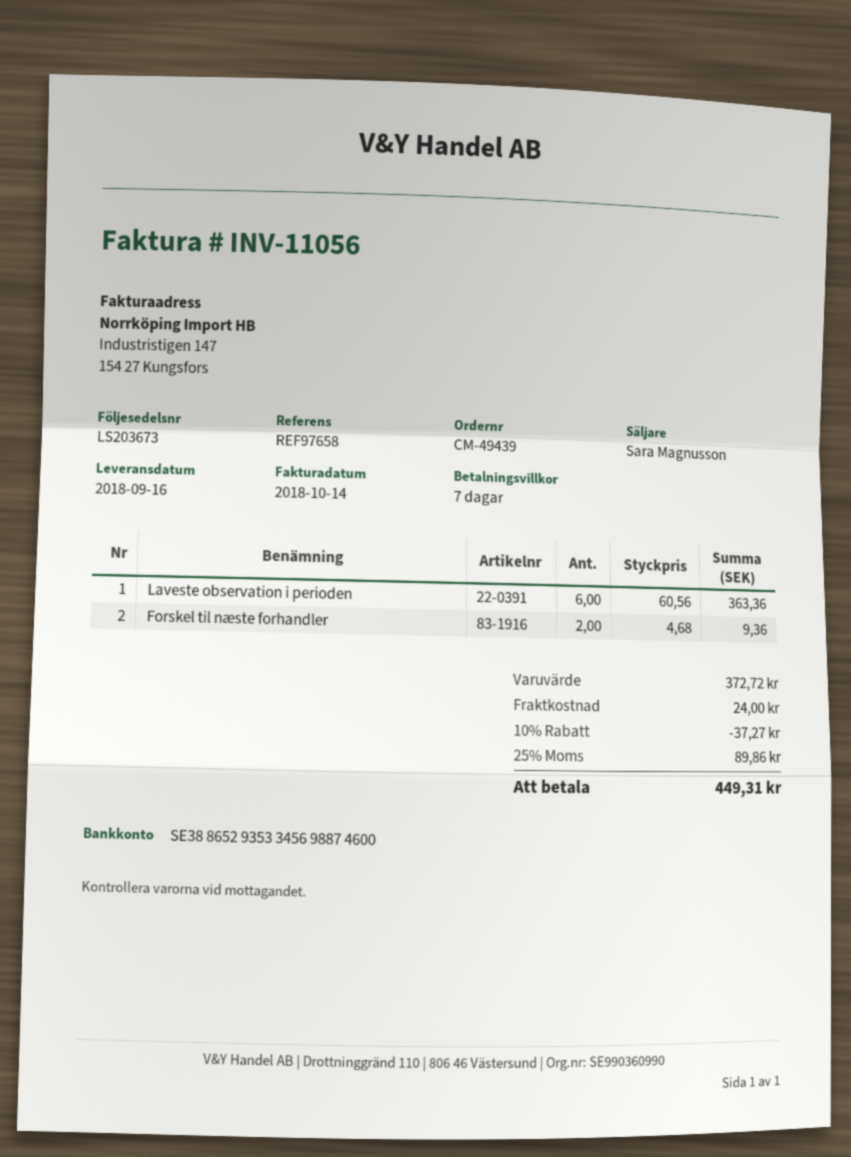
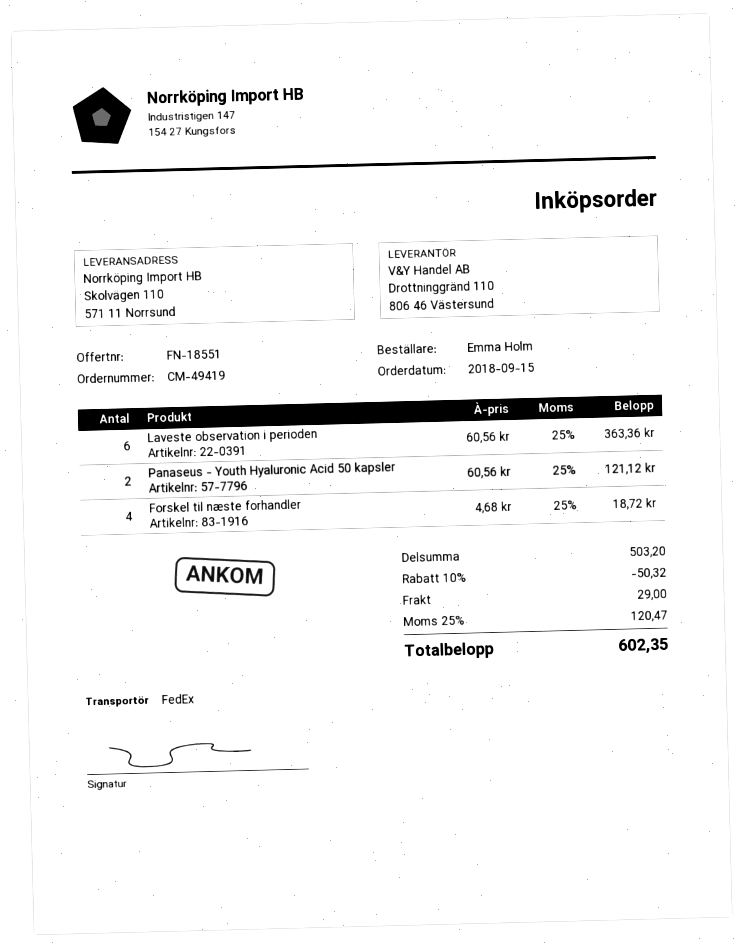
order number: CM-49439 -> CM-49419
Forskel til næste forhandler: 2 x 4.68 = 9.36 -> 4 x 4.68 = 18.72
Panaseus - Youth Hyaluronic Acid 50 kapsler: none -> 2 x 60.56 = 121.12
subtotal: 372.72 -> 503.20
discount: 10% = 37.27 -> 10% = 50.32
shipping: 24.00 -> 29.00
tax: 25% = 89.86 -> 25% = 120.47
total: 449.31 -> 602.35

